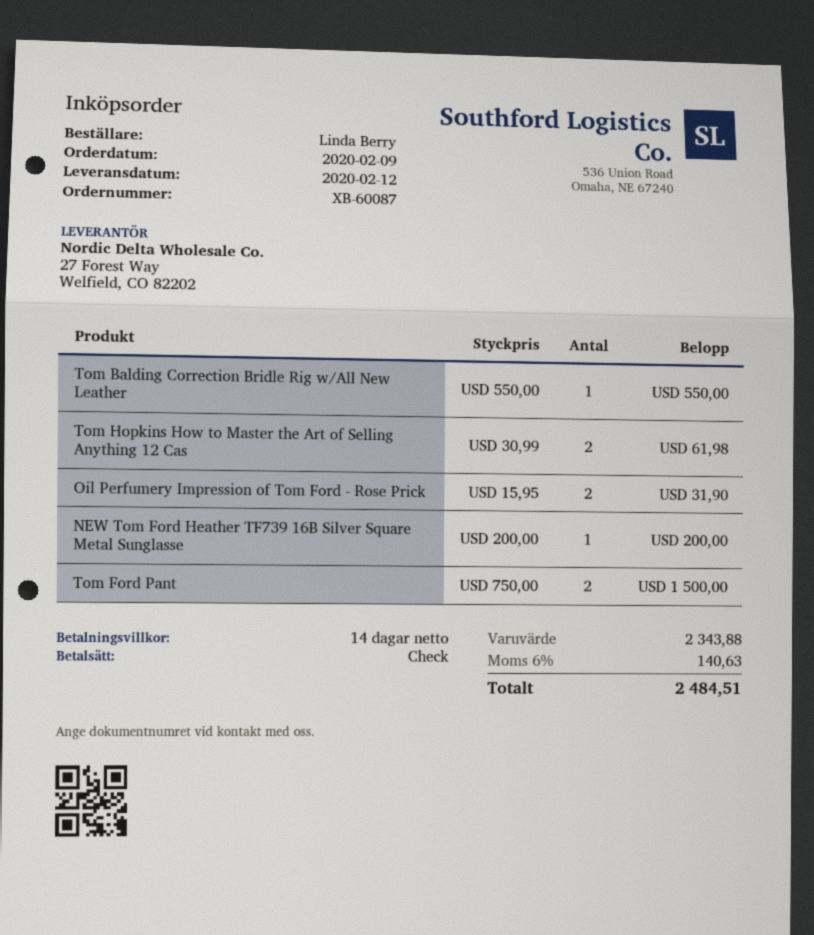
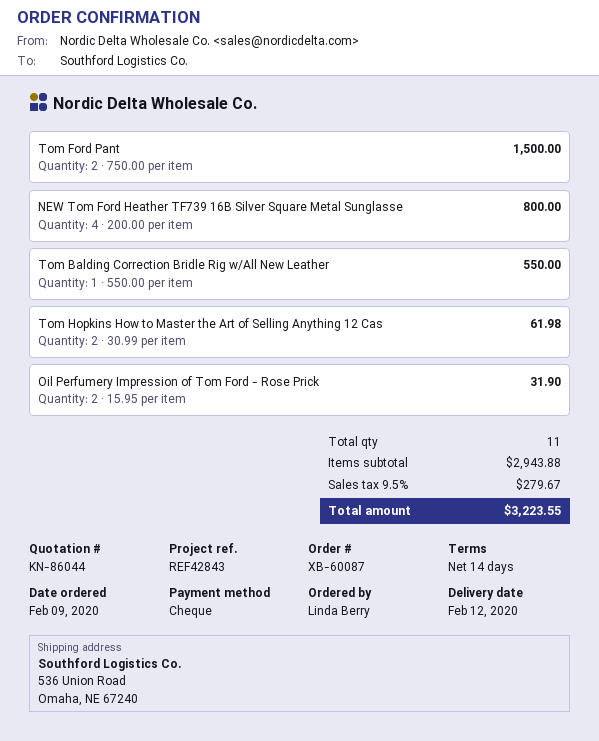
NEW Tom Ford Heather TF739 16B Silver Square Metal Sunglasse: 1 x 200.00 = 200.00 -> 4 x 200.00 = 800.00
subtotal: 2343.88 -> 2943.88
tax: 6% = 140.63 -> 9.5% = 279.67
total: 2484.51 -> 3223.55

